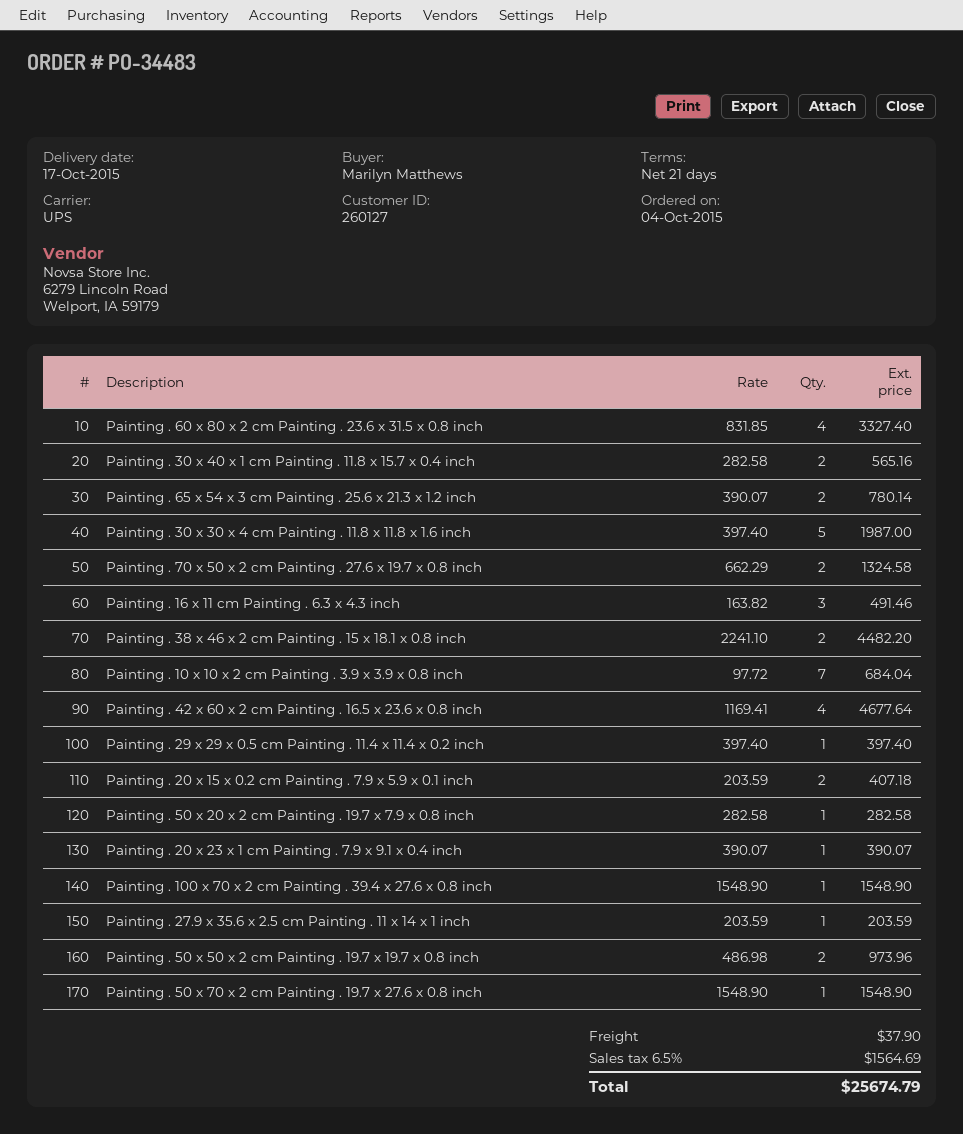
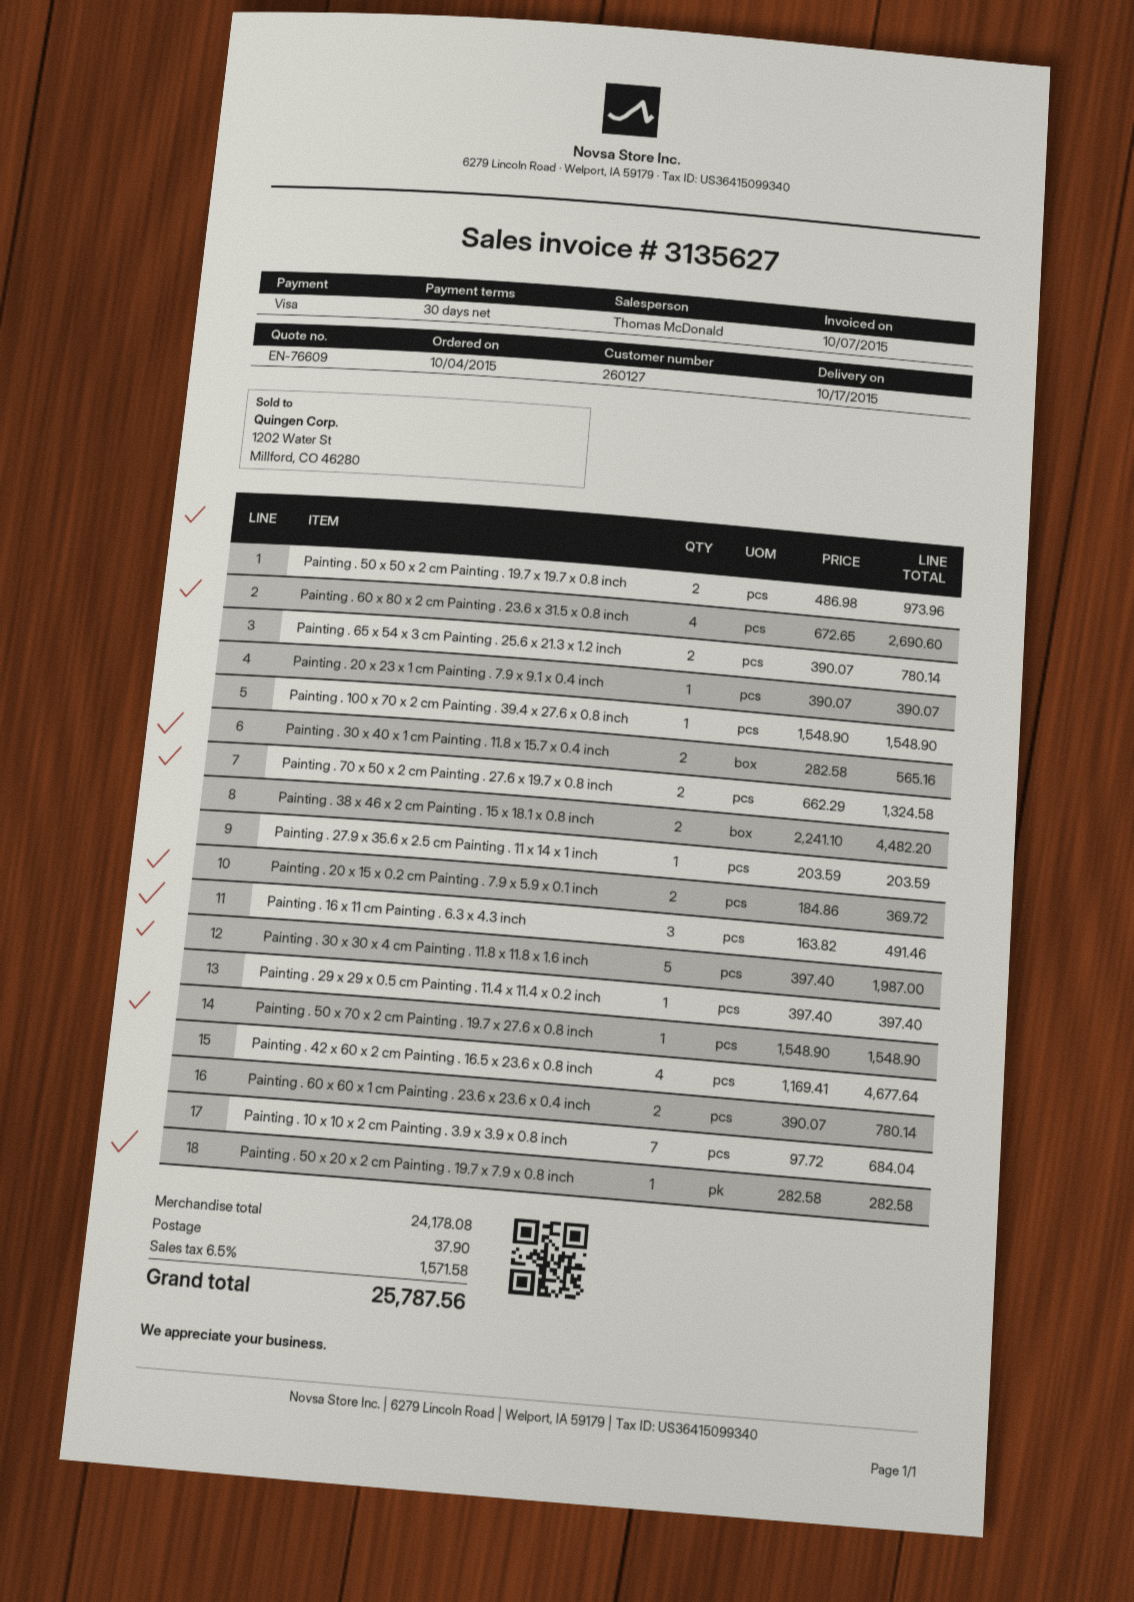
payment terms: 21 days -> 30 days
Painting . 60 x 80 x 2 cm Painting . 23.6 x 31.5 x 0.8 inch: 4 x 831.85 = 3327.40 -> 4 x 672.65 = 2690.60
Painting . 20 x 15 x 0.2 cm Painting . 7.9 x 5.9 x 0.1 inch: 2 x 203.59 = 407.18 -> 2 x 184.86 = 369.72
Painting . 60 x 60 x 1 cm Painting . 23.6 x 23.6 x 0.4 inch: none -> 2 x 390.07 = 780.14
tax: 6.5% = 1564.69 -> 6.5% = 1571.58
total: 25674.79 -> 25787.56

